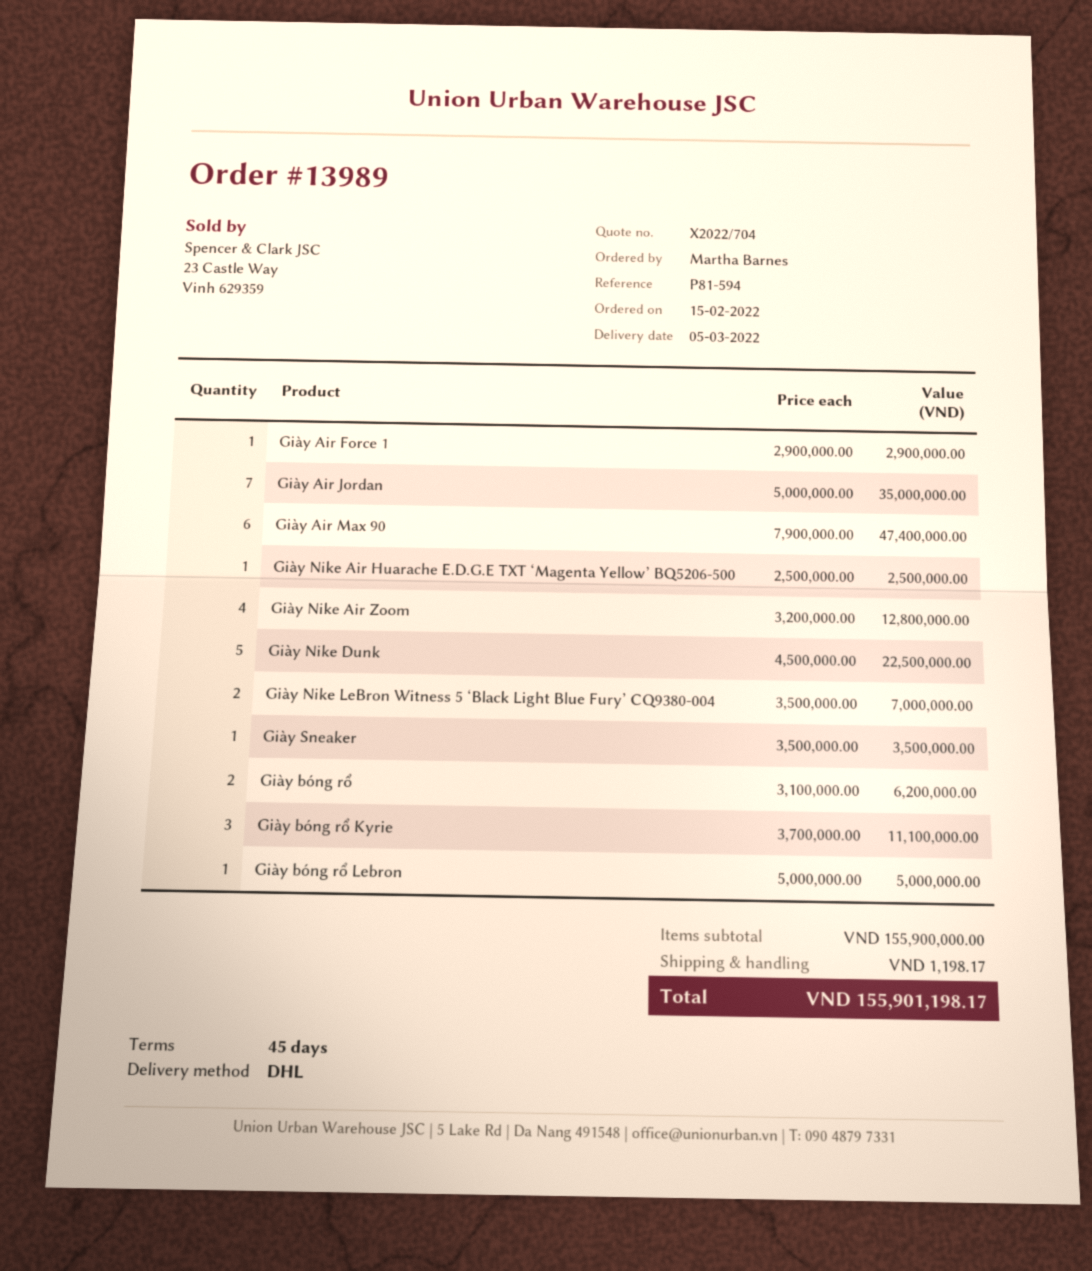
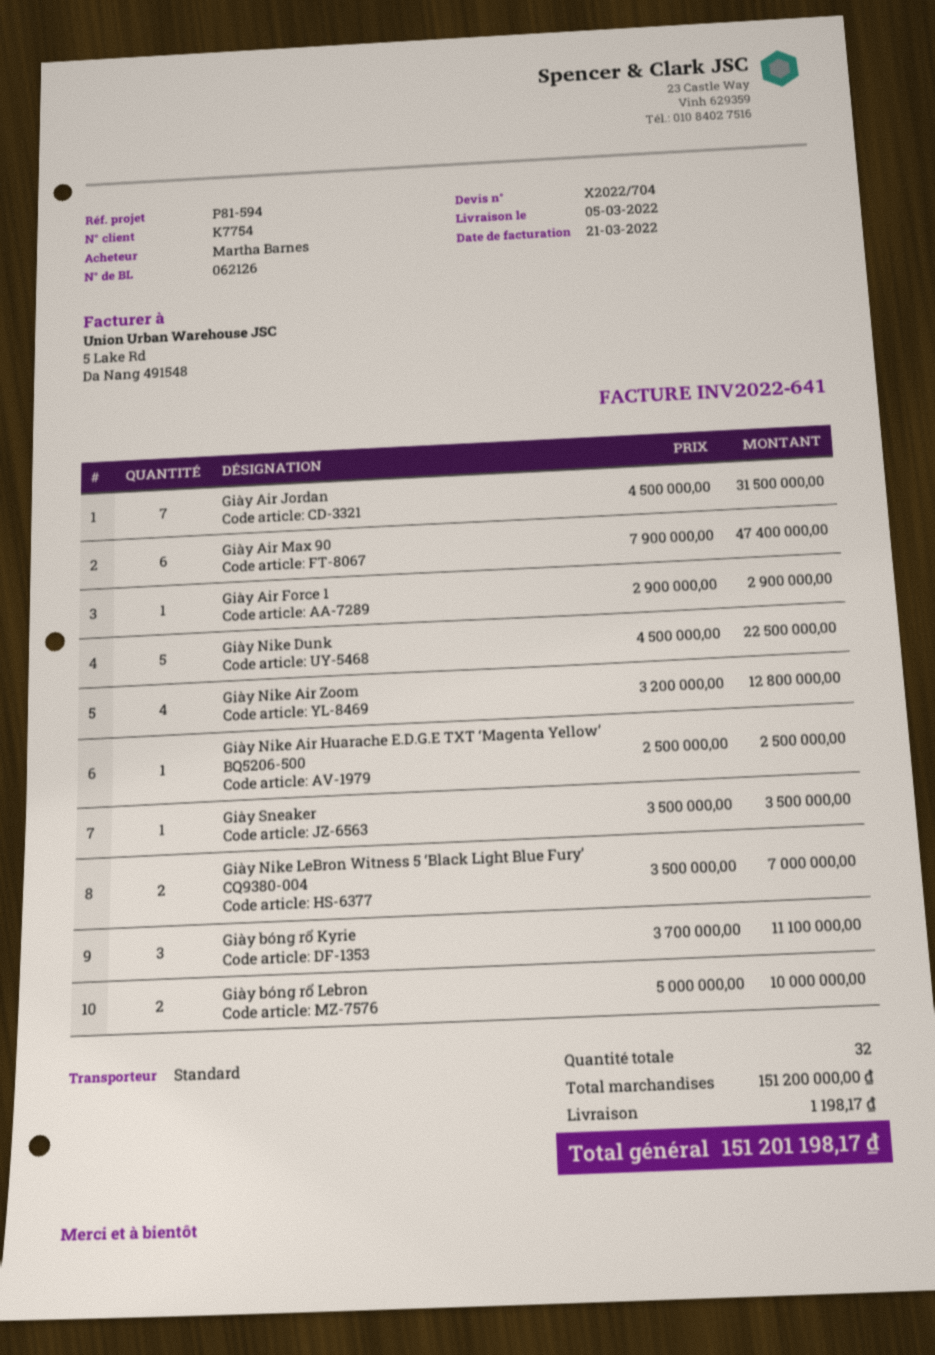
shipping method: DHL -> standard
Giày Air Jordan: 7 x 5000000.00 = 35000000.00 -> 7 x 4500000.00 = 31500000.00
Giày bóng rổ: 2 x 3100000.00 = 6200000.00 -> none
Giày bóng rổ Lebron: 1 x 5000000.00 = 5000000.00 -> 2 x 5000000.00 = 10000000.00
subtotal: 155900000.00 -> 151200000.00
total: 155901198.17 -> 151201198.17

